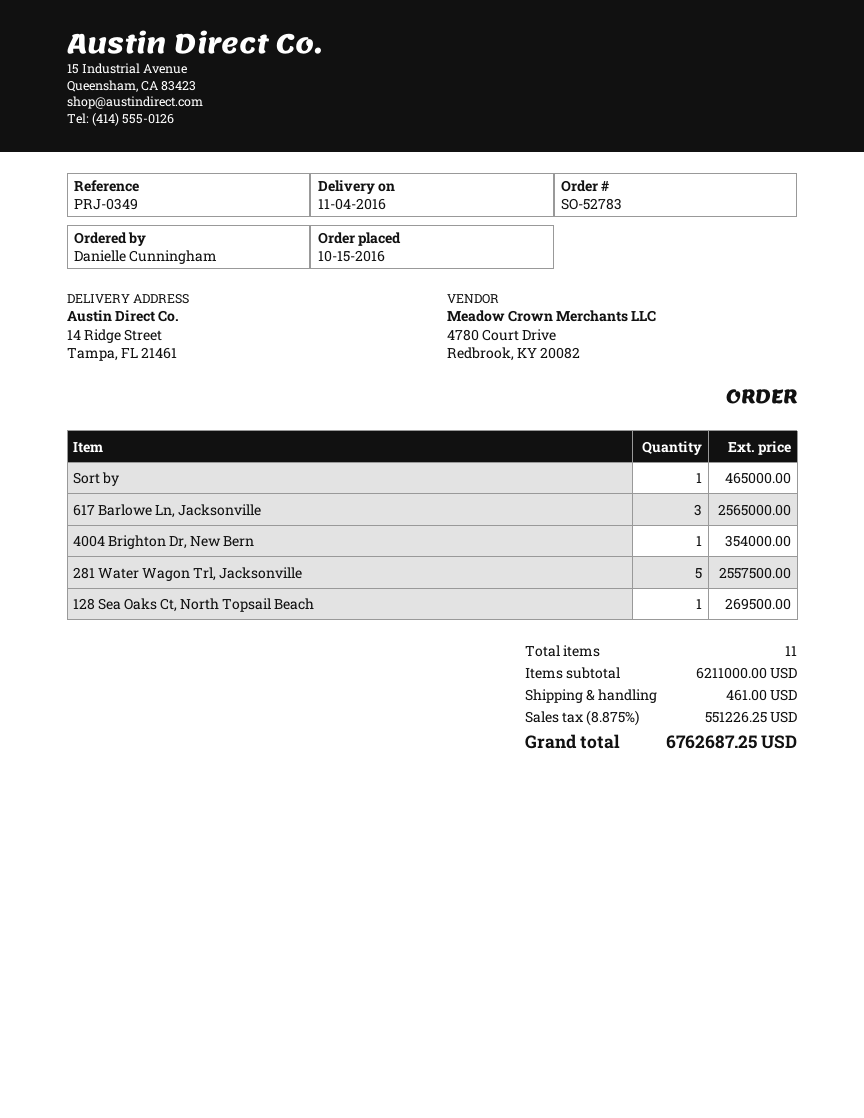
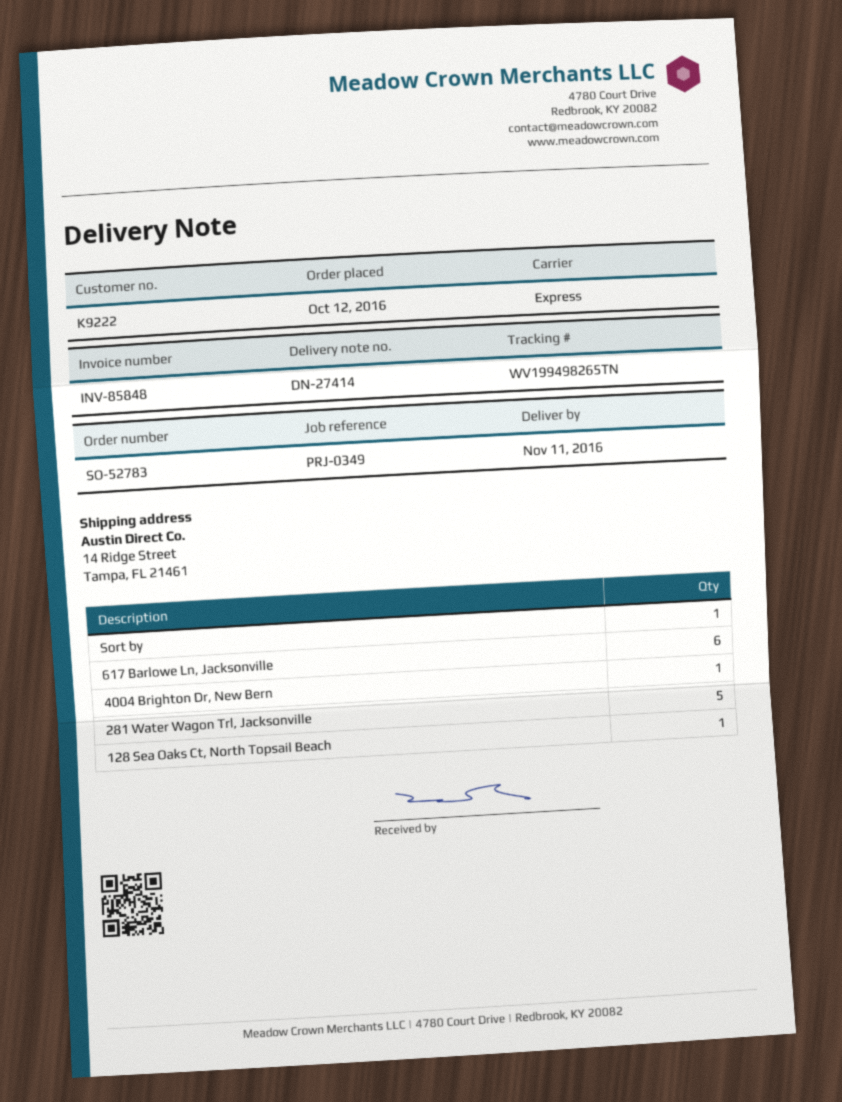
order date: 2016-10-15 -> 2016-10-12
delivery date: 2016-11-04 -> 2016-11-11
617 Barlowe Ln, Jacksonville: 3 -> 6

